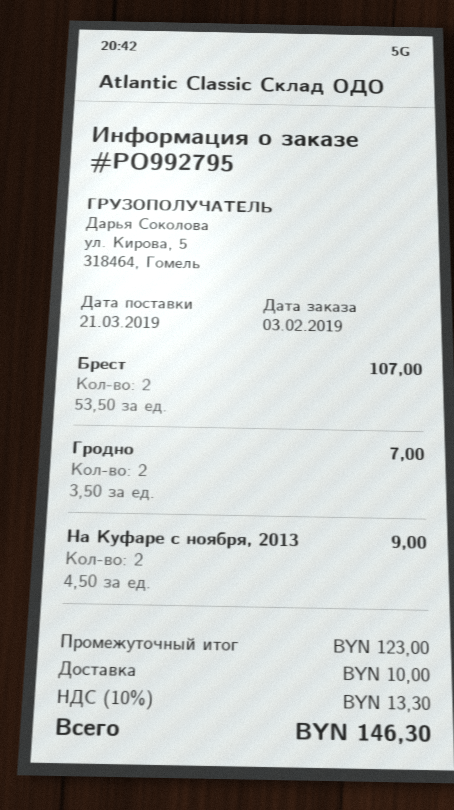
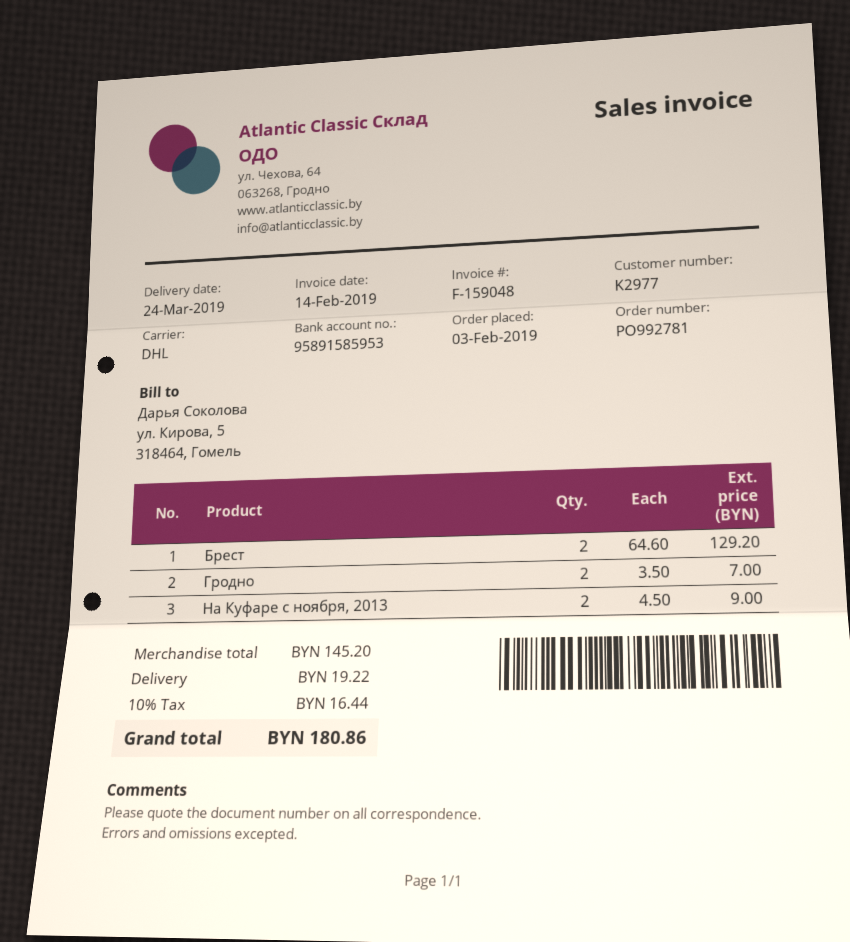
order number: PO992795 -> PO992781
delivery date: 2019-03-21 -> 2019-03-24
Брест: 2 x 53.50 = 107.00 -> 2 x 64.60 = 129.20
subtotal: 123.00 -> 145.20
shipping: 10.00 -> 19.22
tax: 10% = 13.30 -> 10% = 16.44
total: 146.30 -> 180.86

